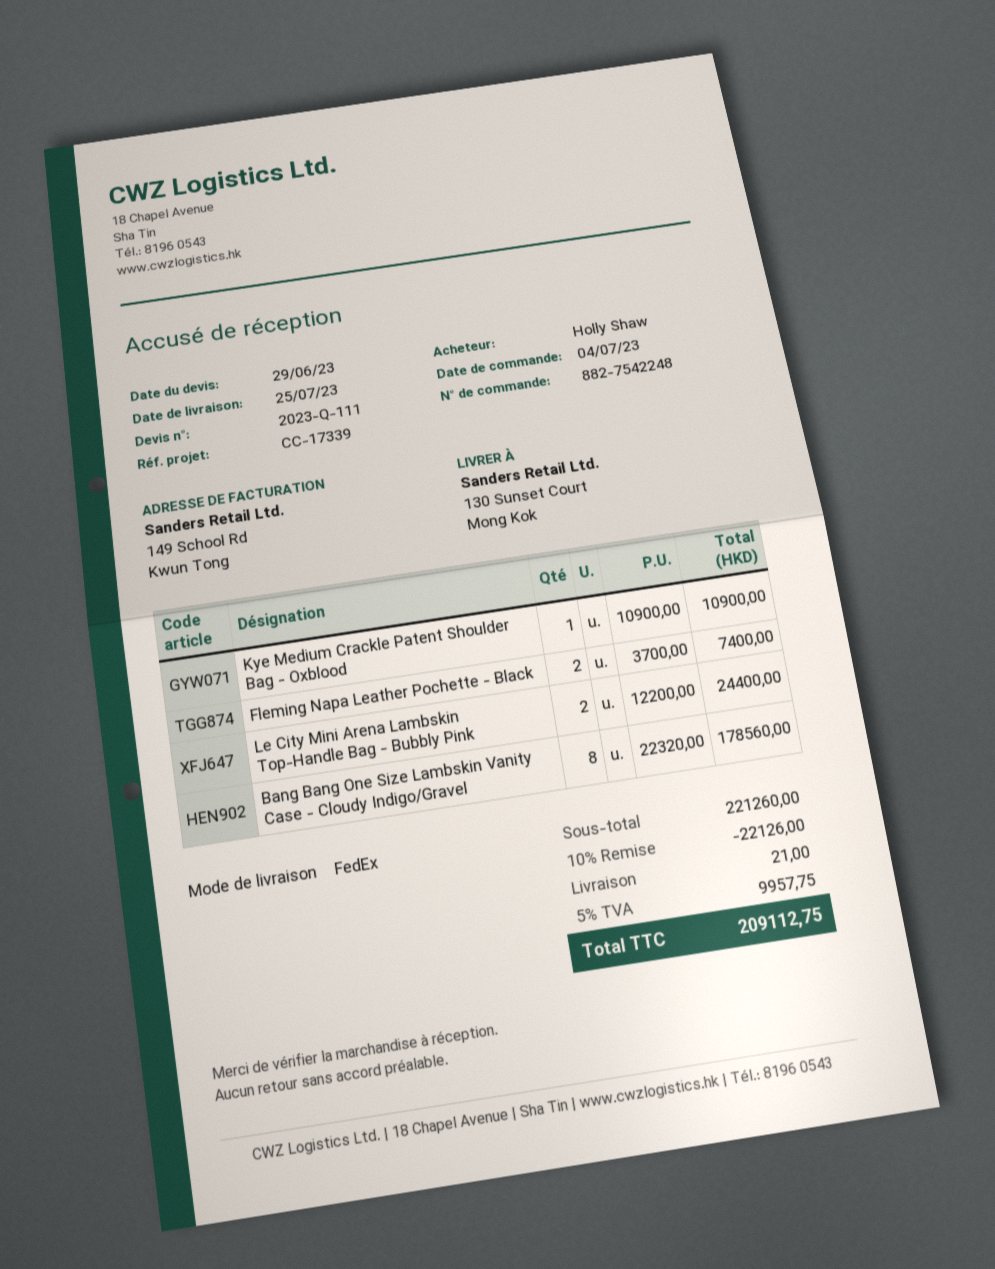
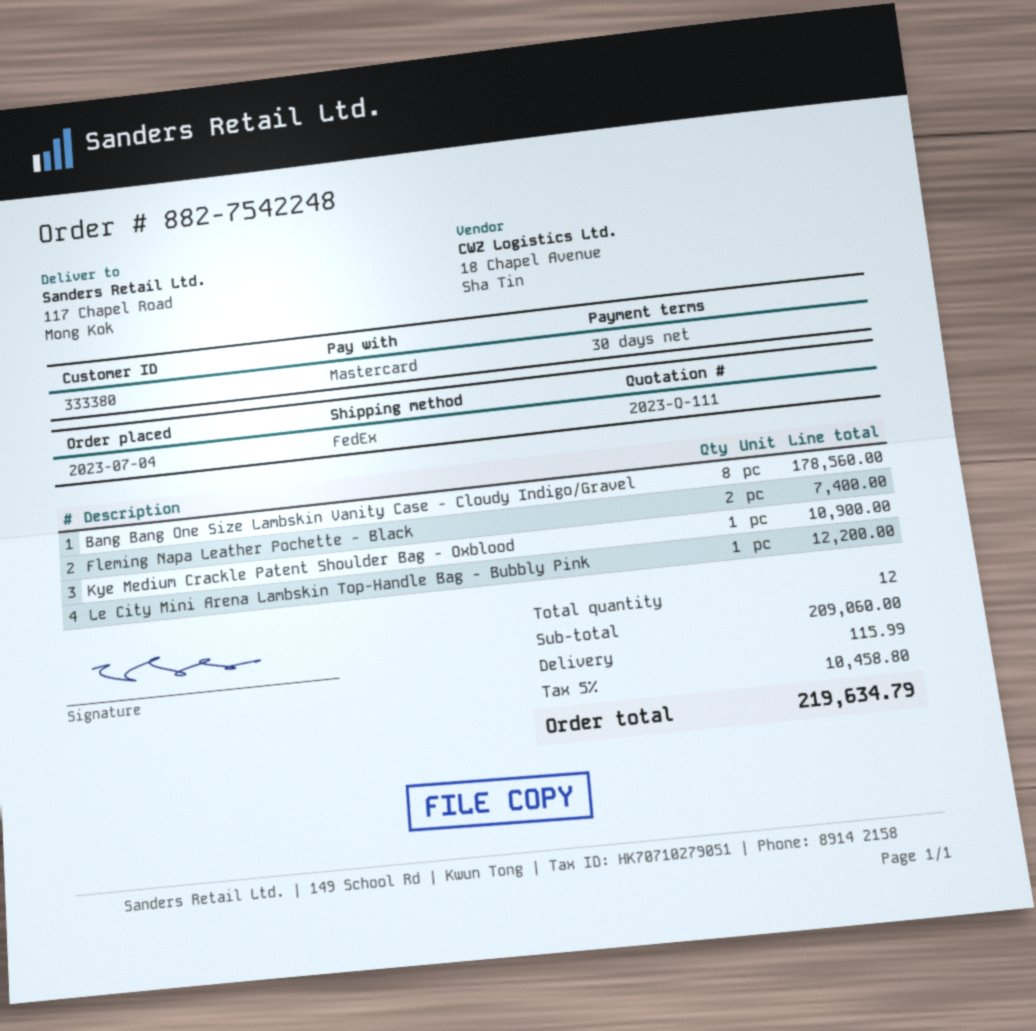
ship to: 130 Sunset Court, Mong Kok -> 117 Chapel Road, Mong Kok
Le City Mini Arena Lambskin Top-Handle Bag - Bubbly Pink: 2 for 24400.00 -> 1 for 12200.00
subtotal: 221260.00 -> 209060.00
discount: 10% = 22126.00 -> none
shipping: 21.00 -> 115.99
tax: 5% = 9957.75 -> 5% = 10458.80
total: 209112.75 -> 219634.79

